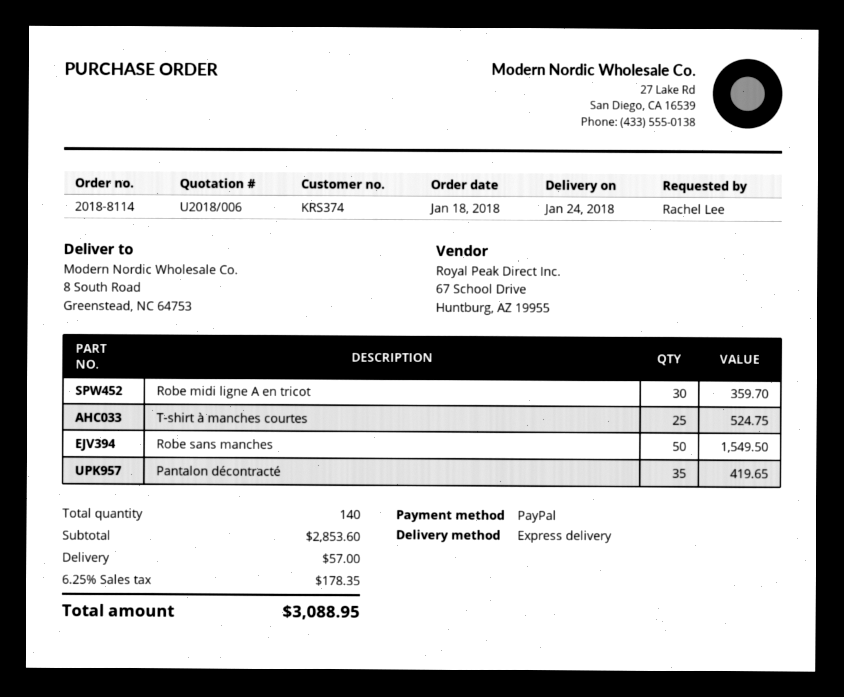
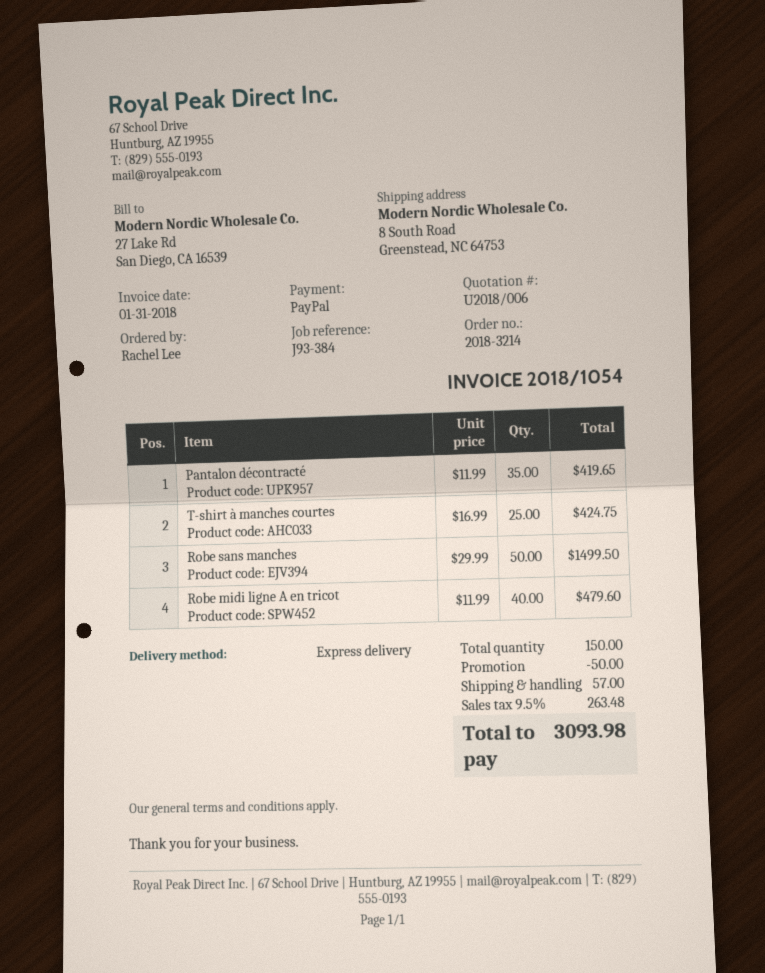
order number: 2018-8114 -> 2018-3214
Robe midi ligne A en tricot: 30 for 359.70 -> 40 for 479.60
T-shirt à manches courtes: 25 for 524.75 -> 25 for 424.75
Robe sans manches: 50 for 1549.50 -> 50 for 1499.50
total quantity: 140 -> 150
discount: none -> 50.00
tax: 6.25% = 178.35 -> 9.5% = 263.48
total: 3088.95 -> 3093.98

